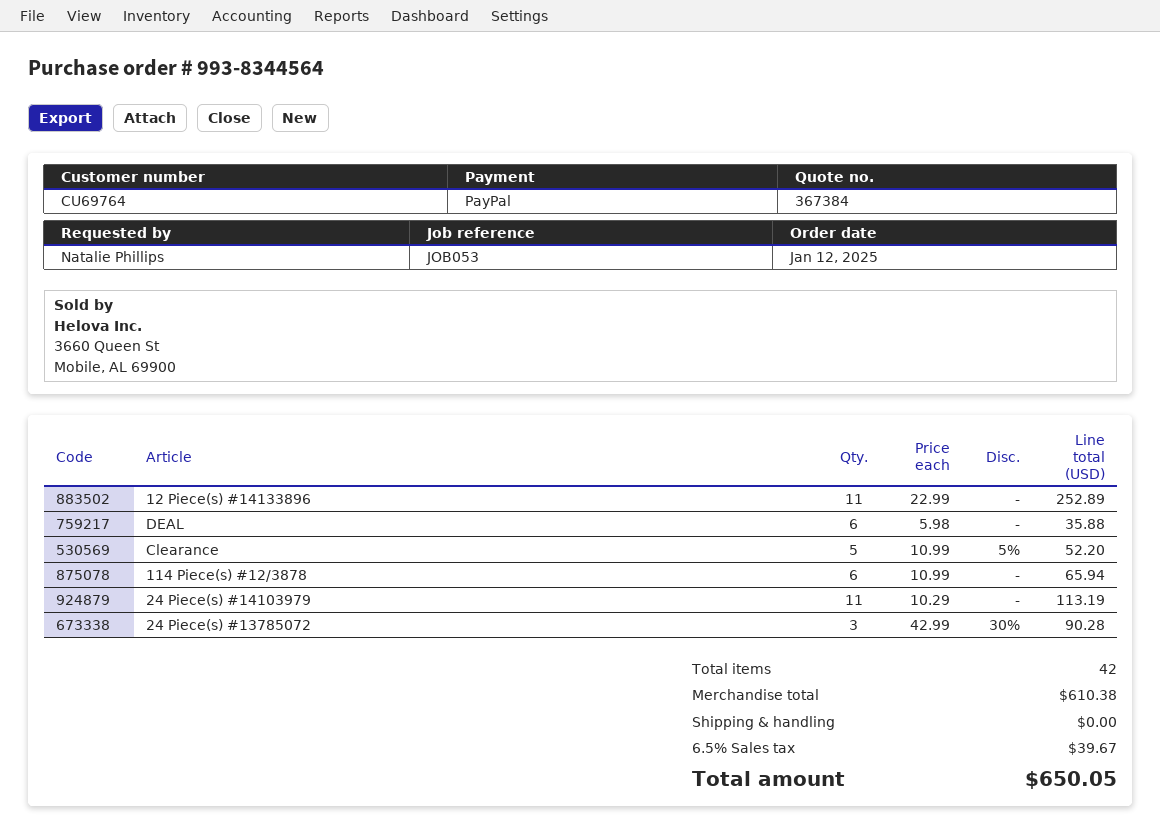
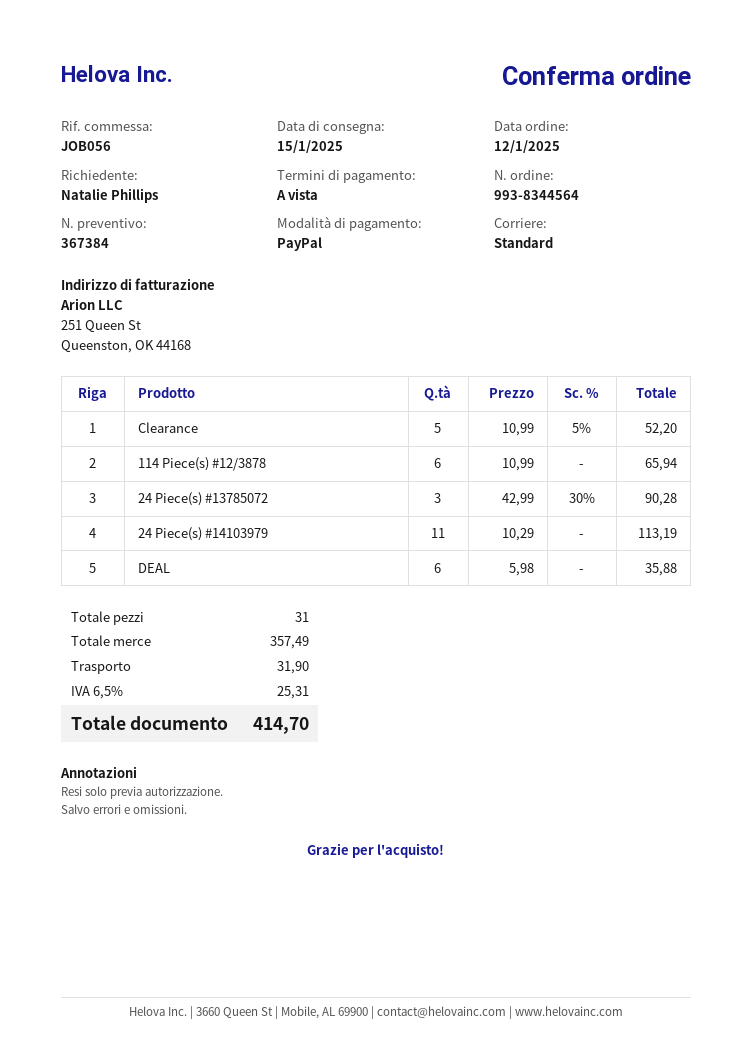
reference: JOB053 -> JOB056
12 Piece(s) #14133896: 11 x 22.99 = 252.89 -> none
total quantity: 42 -> 31
subtotal: 610.38 -> 357.49
shipping: 0.00 -> 31.90
tax: 6.5% = 39.67 -> 6.5% = 25.31
total: 650.05 -> 414.70

